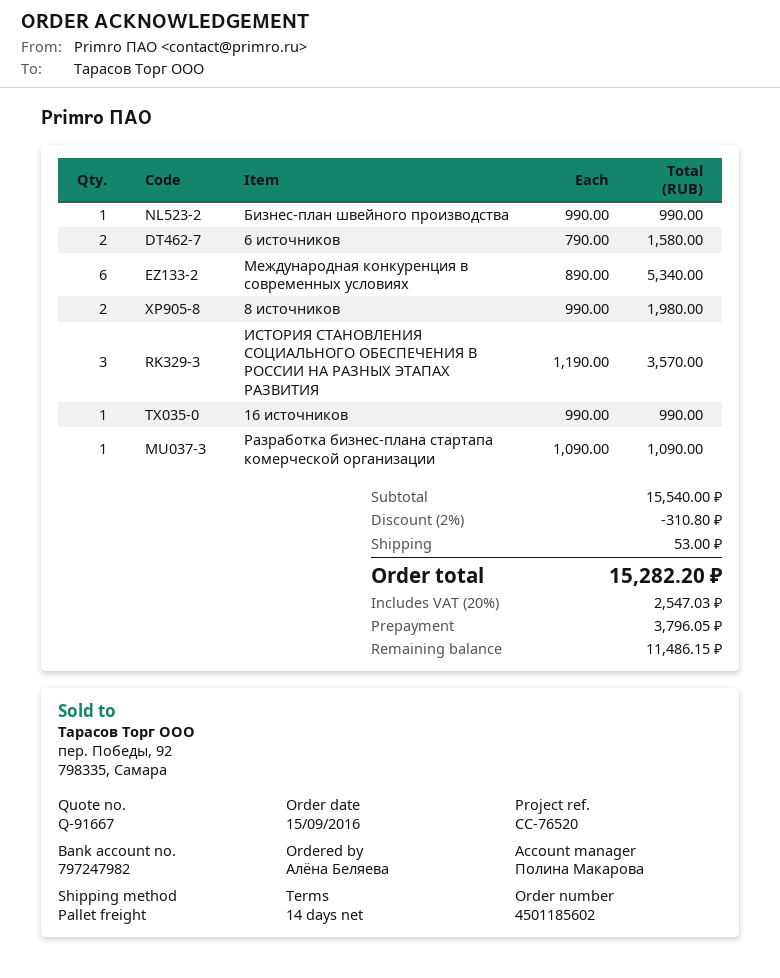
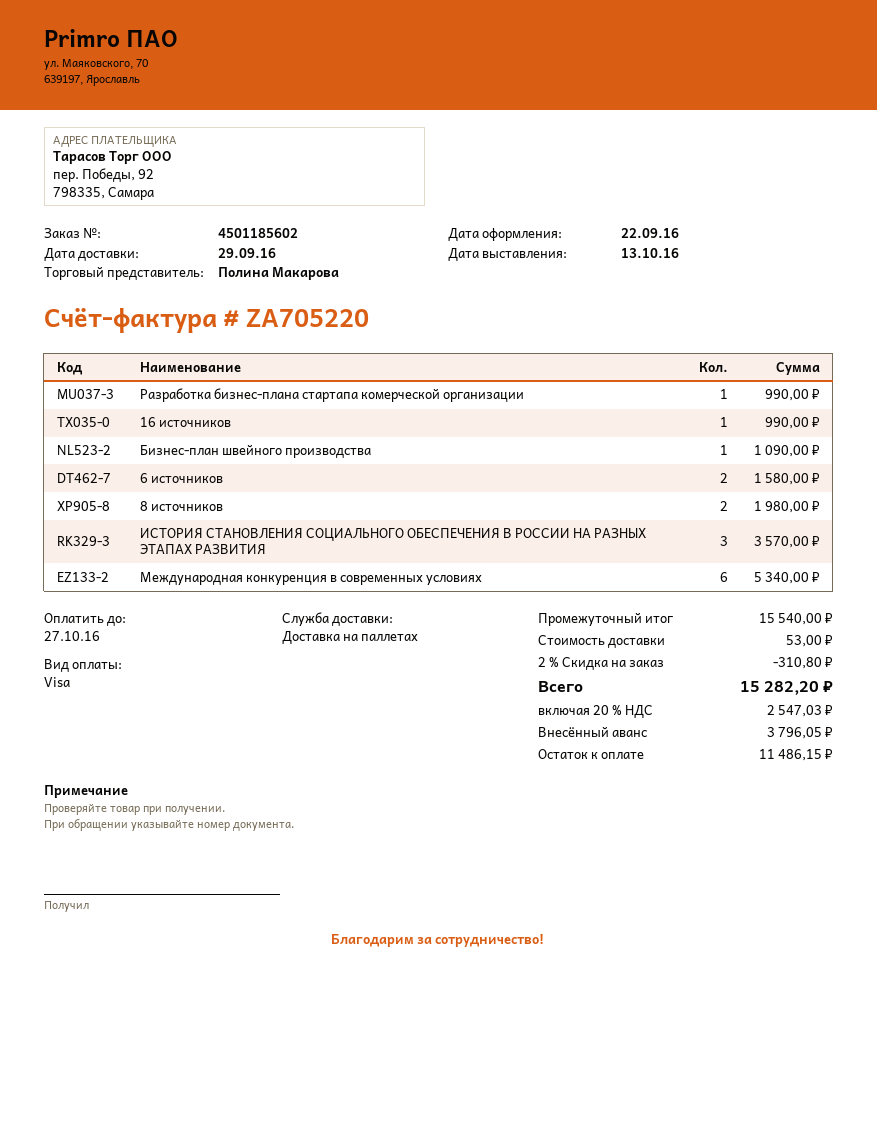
order date: 2016-09-15 -> 2016-09-22
Бизнес-план швейного производства: 1 for 990.00 -> 1 for 1090.00
Разработка бизнес-плана стартапа комерческой организации: 1 for 1090.00 -> 1 for 990.00

